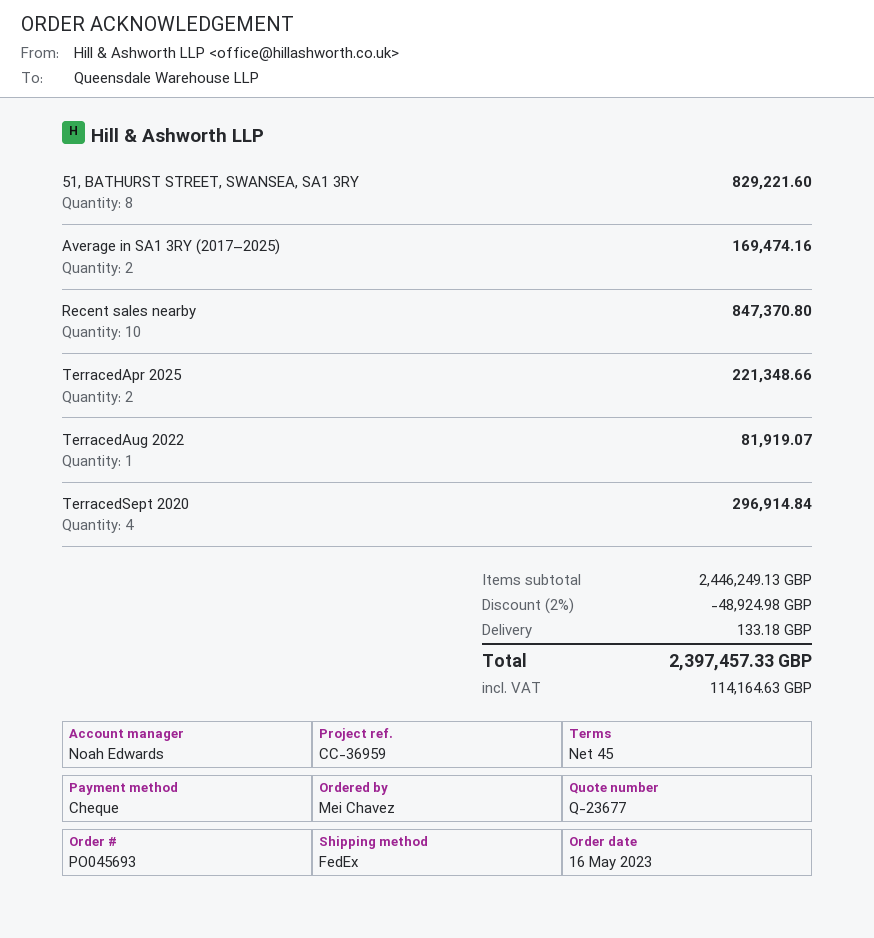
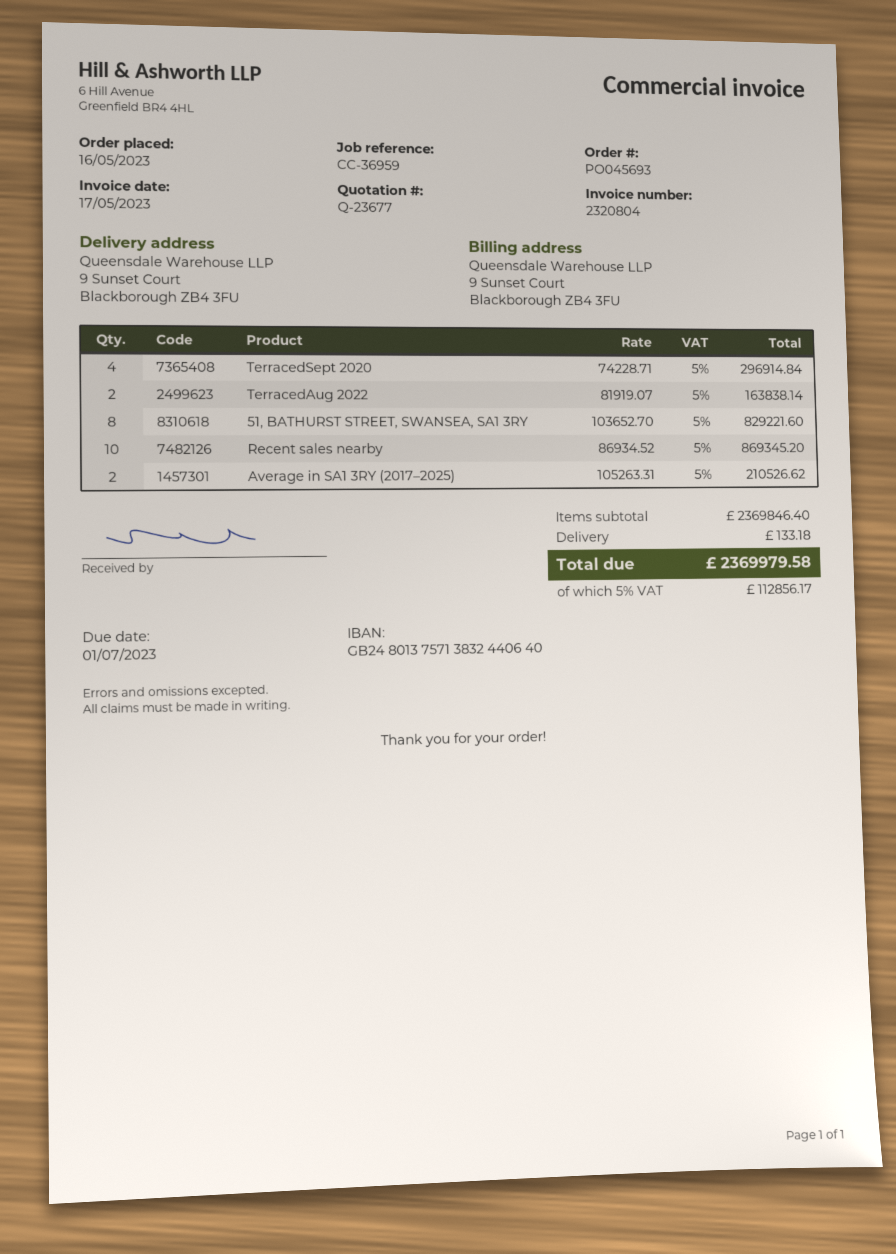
Average in SA1 3RY (2017–2025): 2 for 169474.16 -> 2 for 210526.62
Recent sales nearby: 10 for 847370.80 -> 10 for 869345.20
TerracedApr 2025: 2 for 221348.66 -> none
TerracedAug 2022: 1 for 81919.07 -> 2 for 163838.14
subtotal: 2446249.13 -> 2369846.40
discount: 2% = 48924.98 -> none
tax: 114164.63 -> 112856.17
total: 2397457.33 -> 2369979.58

